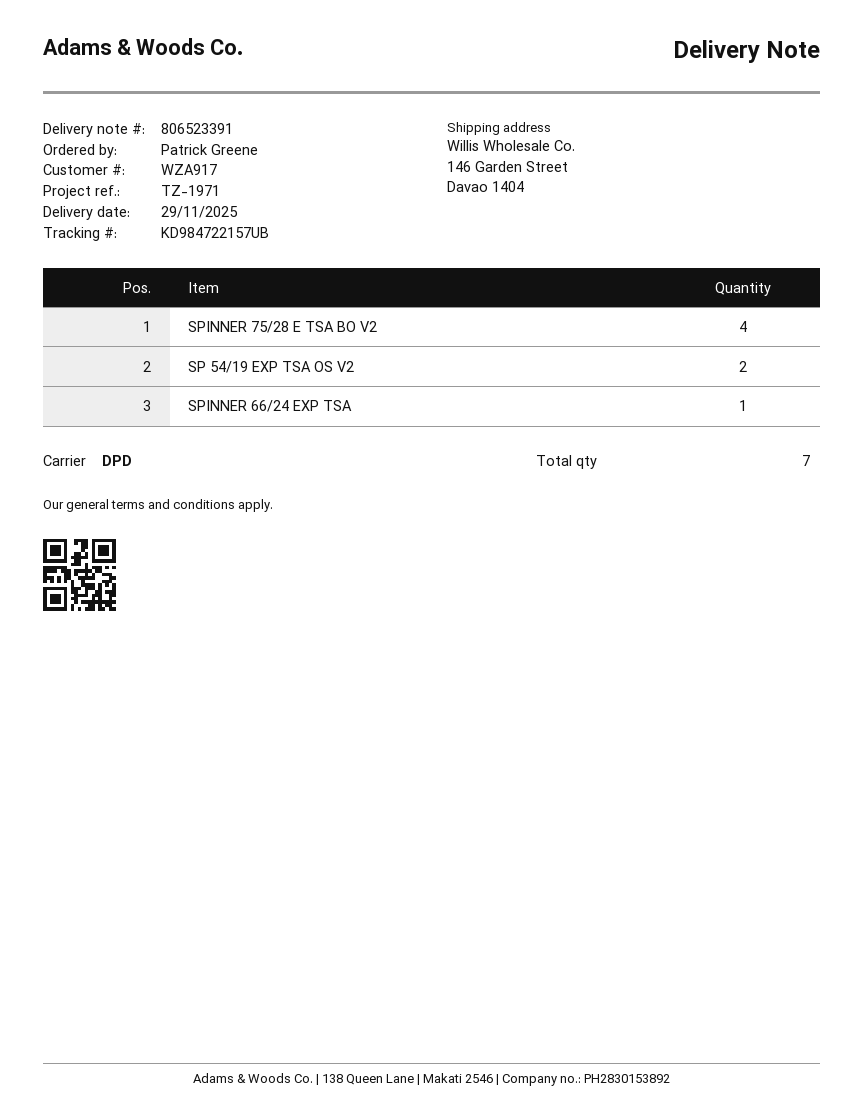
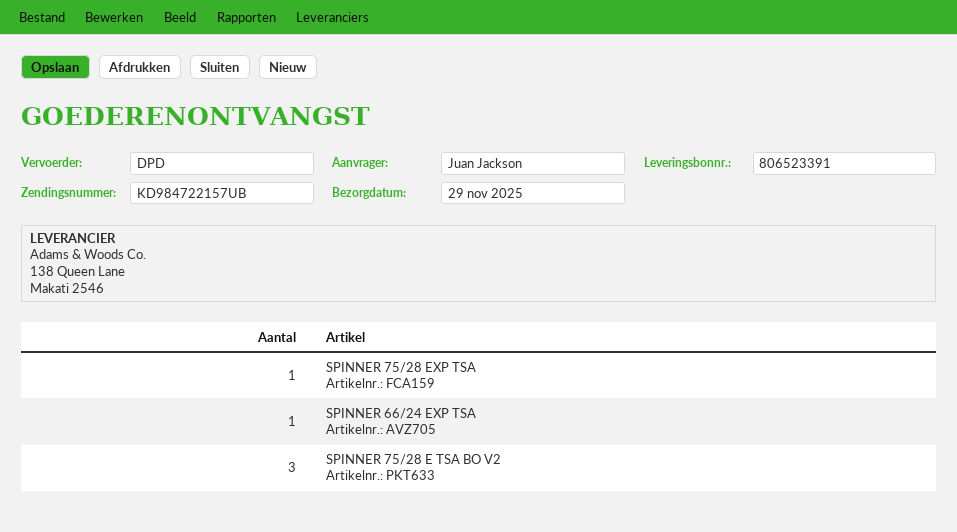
ordered by: Patrick Greene -> Juan Jackson
SPINNER 75/28 E TSA BO V2: 4 -> 3
SP 54/19 EXP TSA OS V2: 2 -> none
SPINNER 75/28 EXP TSA: none -> 1

